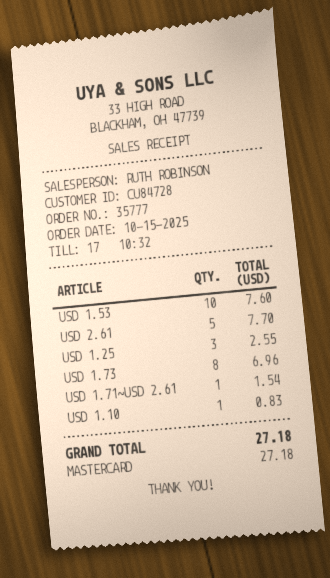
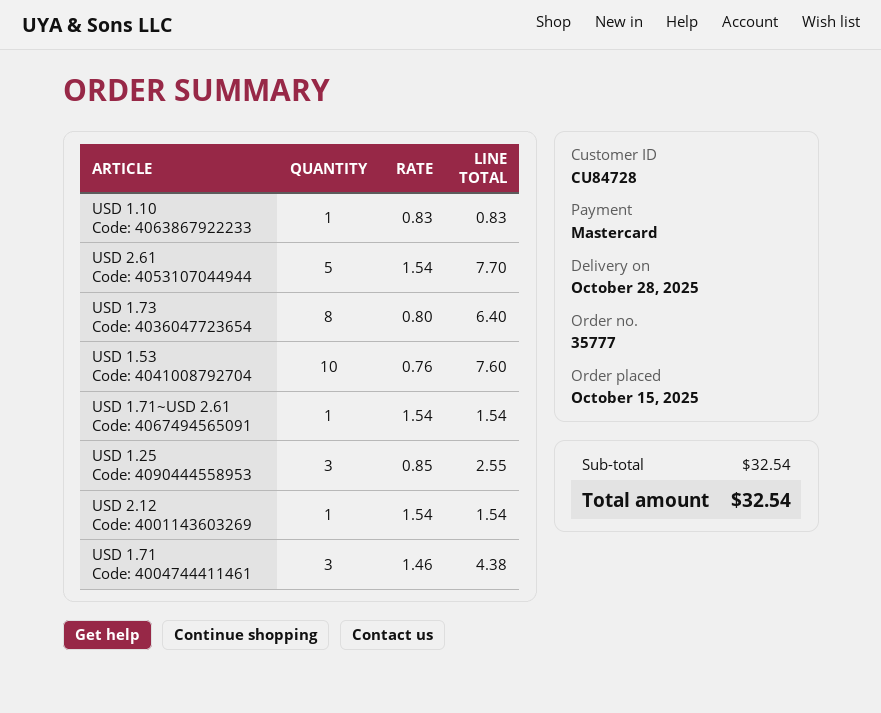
USD 1.73: 8 for 6.96 -> 8 for 6.40
USD 2.12: none -> 1 for 1.54
USD 1.71: none -> 3 for 4.38
total: 27.18 -> 32.54

